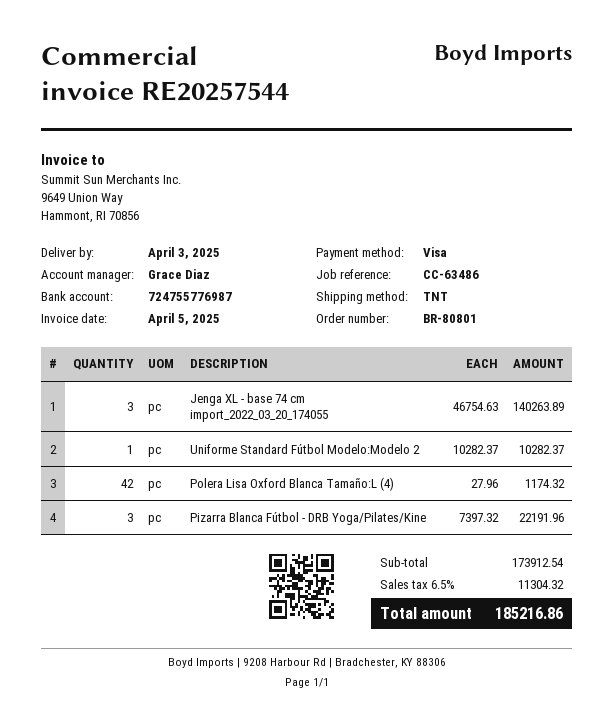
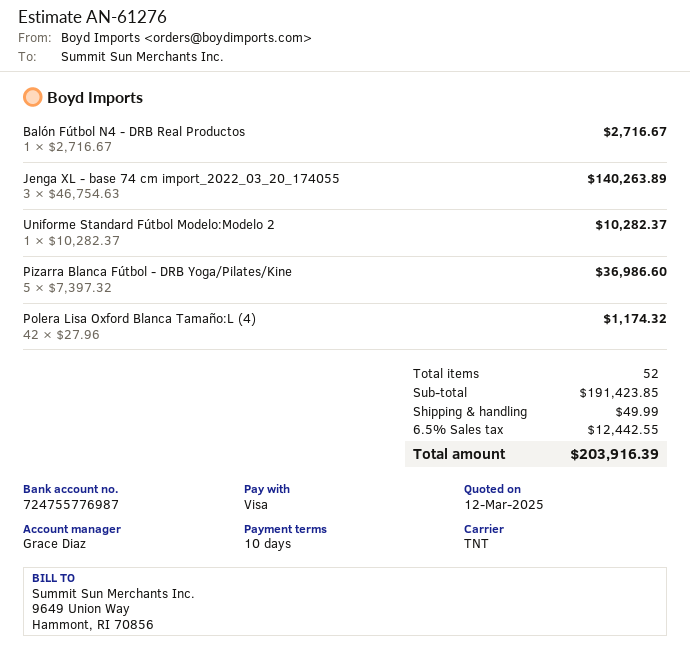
Pizarra Blanca Fútbol - DRB Yoga/Pilates/Kine: 3 x 7397.32 = 22191.96 -> 5 x 7397.32 = 36986.60
Balón Fútbol N4 - DRB Real Productos: none -> 1 x 2716.67 = 2716.67
subtotal: 173912.54 -> 191423.85
shipping: none -> 49.99
tax: 6.5% = 11304.32 -> 6.5% = 12442.55
total: 185216.86 -> 203916.39

